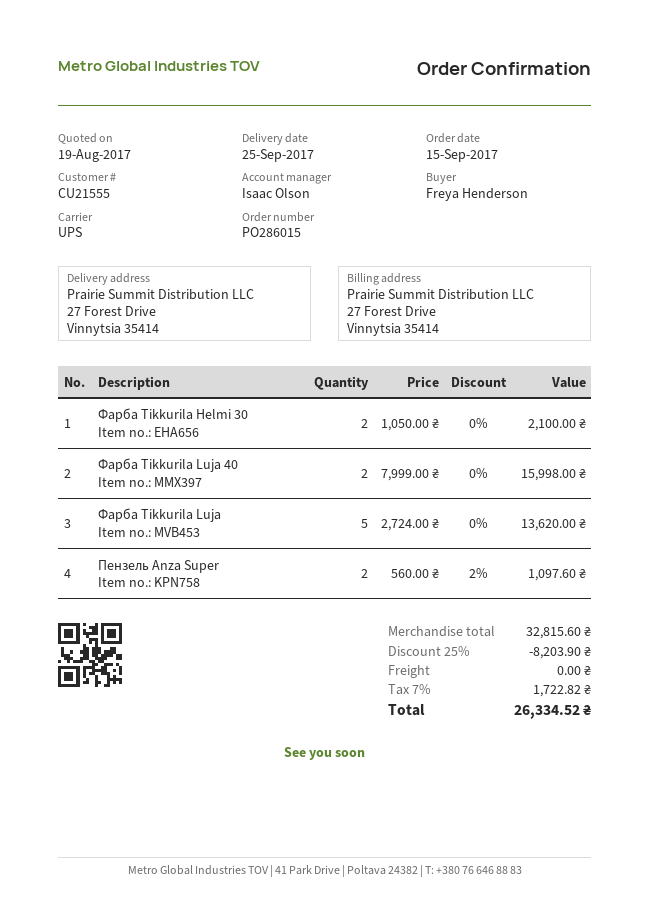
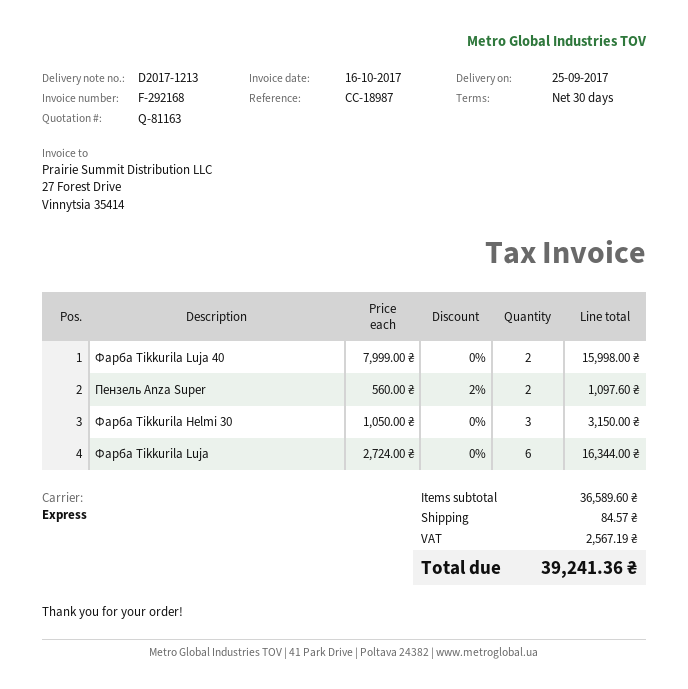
shipping method: UPS -> express
Фарба Tikkurila Helmi 30: 2 x 1050.00 = 2100.00 -> 3 x 1050.00 = 3150.00
Фарба Tikkurila Luja: 5 x 2724.00 = 13620.00 -> 6 x 2724.00 = 16344.00
subtotal: 32815.60 -> 36589.60
discount: 25% = 8203.90 -> none
shipping: 0.00 -> 84.57
tax: 1722.82 -> 2567.19
total: 26334.52 -> 39241.36

